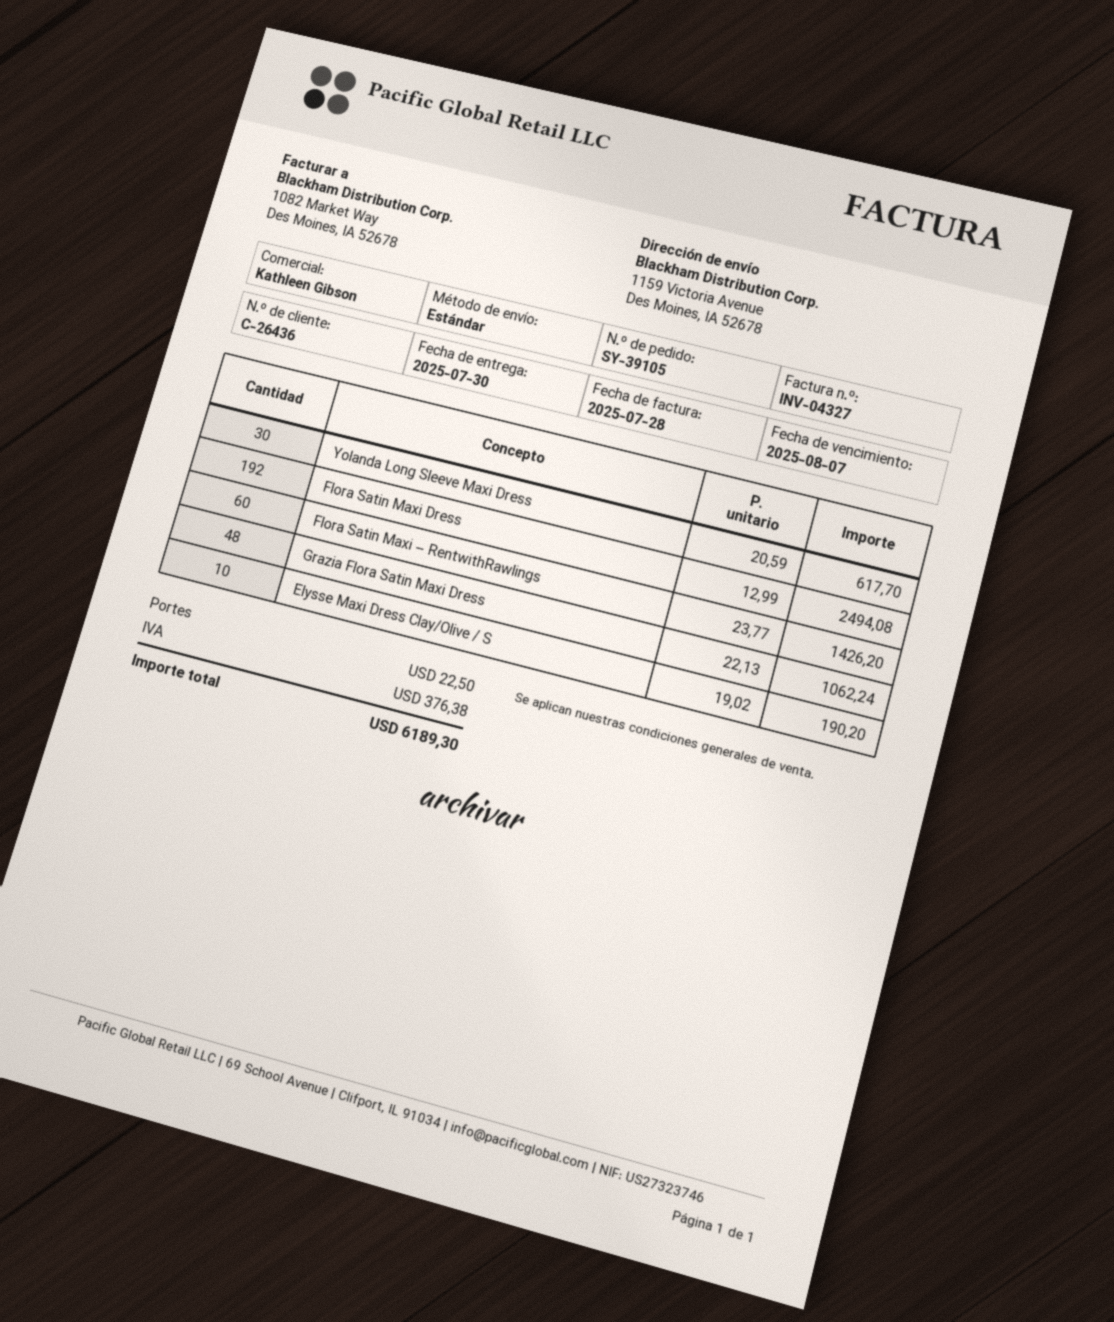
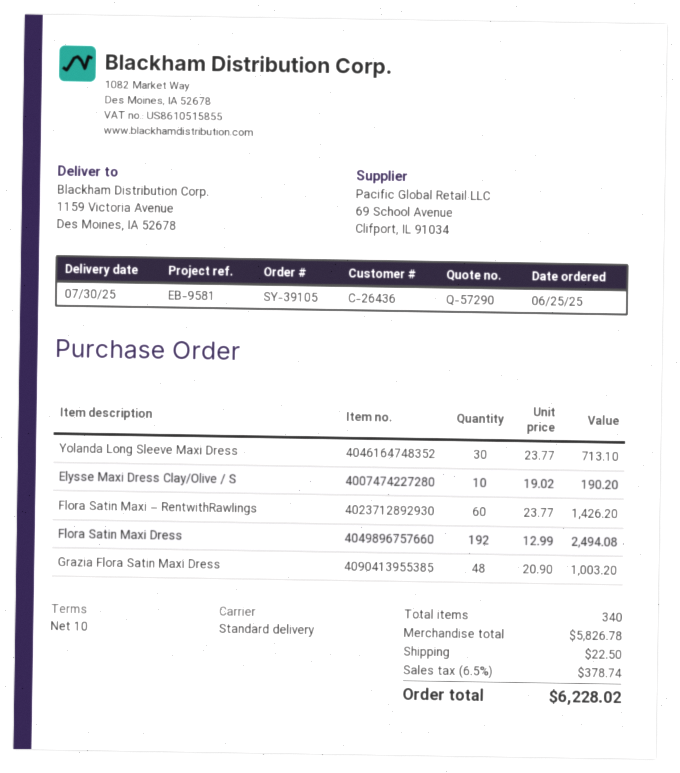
Yolanda Long Sleeve Maxi Dress: 30 x 20.59 = 617.70 -> 30 x 23.77 = 713.10
Grazia Flora Satin Maxi Dress: 48 x 22.13 = 1062.24 -> 48 x 20.90 = 1003.20
tax: 376.38 -> 378.74
total: 6189.30 -> 6228.02

